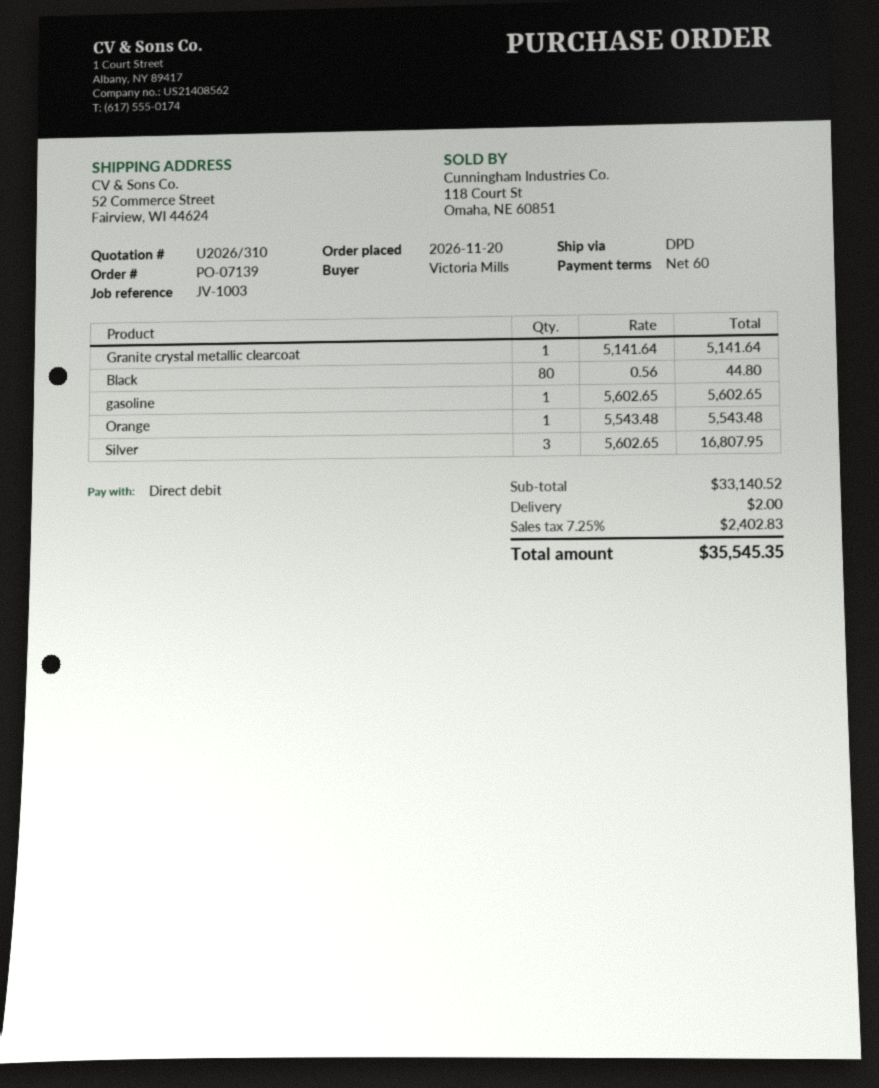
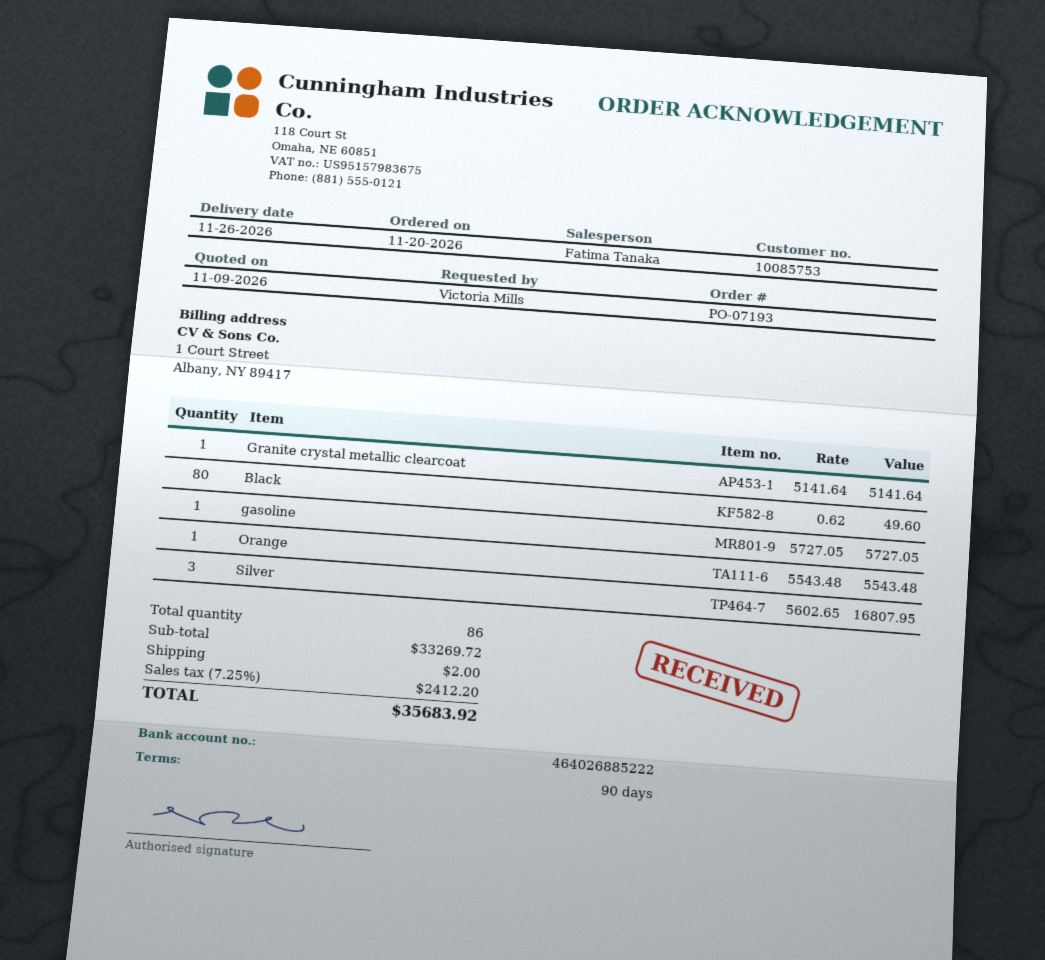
order number: PO-07139 -> PO-07193
payment terms: 60 days -> 90 days
Black: 80 x 0.56 = 44.80 -> 80 x 0.62 = 49.60
gasoline: 1 x 5602.65 = 5602.65 -> 1 x 5727.05 = 5727.05
subtotal: 33140.52 -> 33269.72
tax: 7.25% = 2402.83 -> 7.25% = 2412.20
total: 35545.35 -> 35683.92

